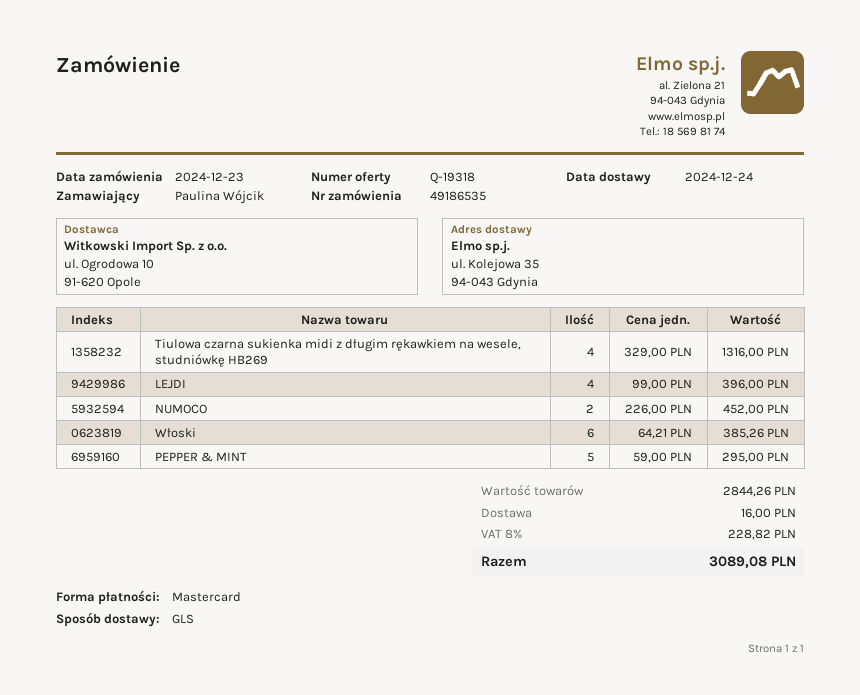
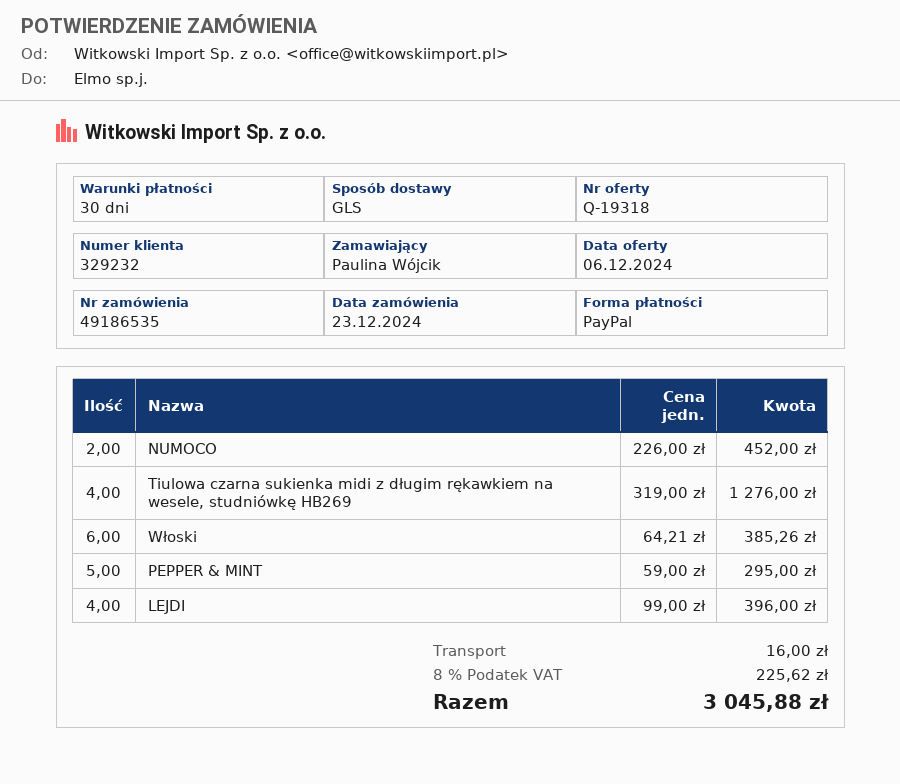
payment method: Mastercard -> PayPal
Tiulowa czarna sukienka midi z długim rękawkiem na wesele, studniówkę HB269: 4 x 329.00 = 1316.00 -> 4 x 319.00 = 1276.00
tax: 8% = 228.82 -> 8% = 225.62
total: 3089.08 -> 3045.88

